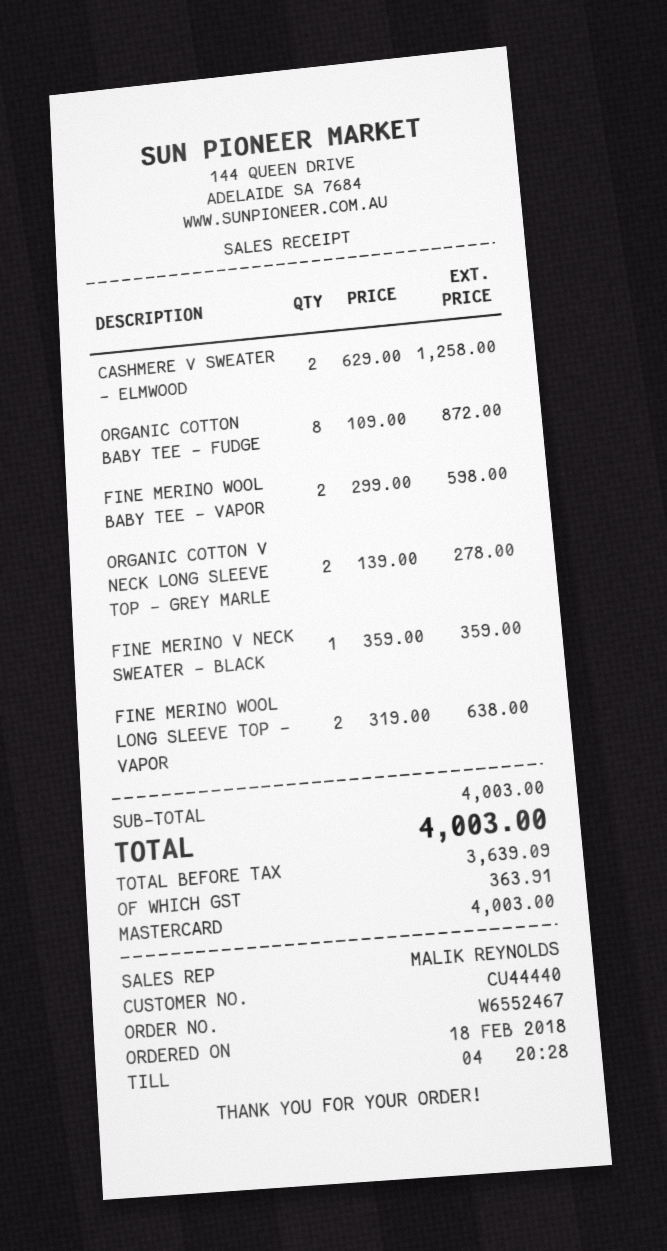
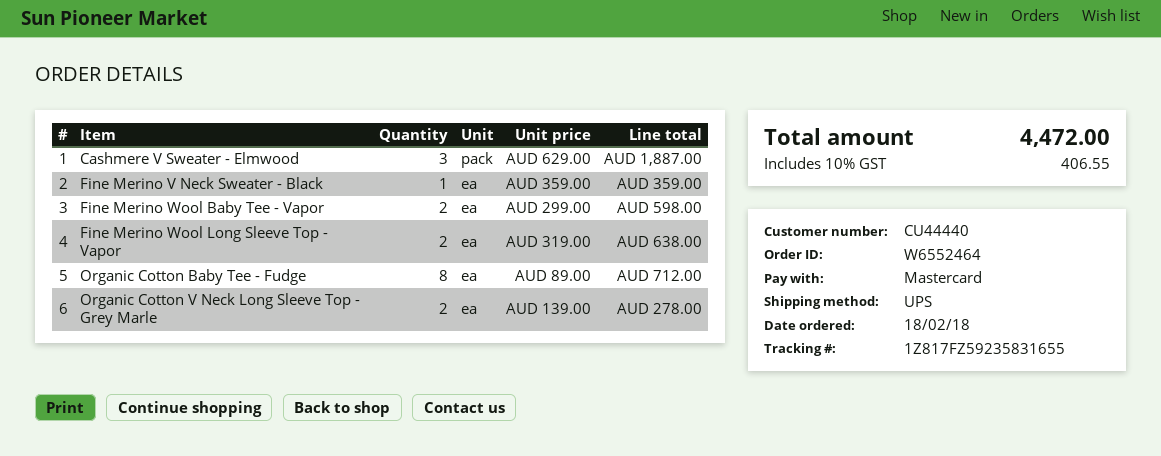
order number: W6552467 -> W6552464
CASHMERE V SWEATER - ELMWOOD: 2 x 629.00 = 1258.00 -> 3 x 629.00 = 1887.00
ORGANIC COTTON BABY TEE - FUDGE: 8 x 109.00 = 872.00 -> 8 x 89.00 = 712.00
tax: 363.91 -> 406.55
total: 4003.00 -> 4472.00

